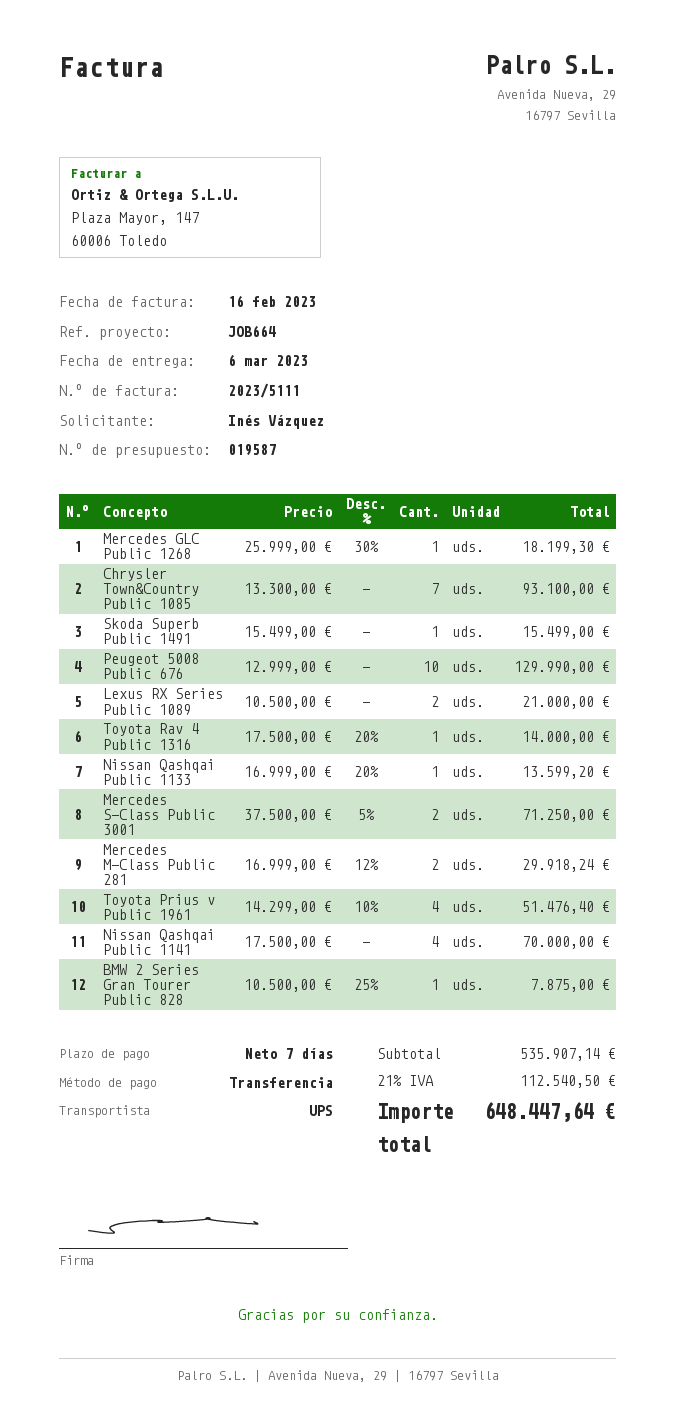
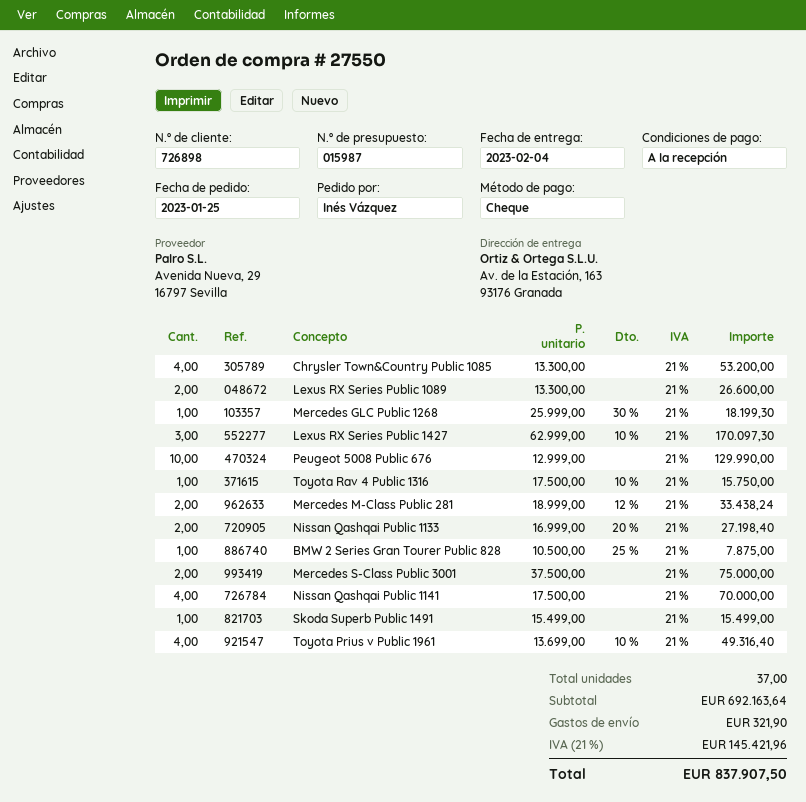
quote number: 019587 -> 015987
delivery date: 2023-03-06 -> 2023-02-04
payment terms: 7 days -> on receipt
payment method: bank transfer -> cheque
Chrysler Town&Country Public 1085: 7 x 13300.00 = 93100.00 -> 4 x 13300.00 = 53200.00
Lexus RX Series Public 1089: 2 x 10500.00 = 21000.00 -> 2 x 13300.00 = 26600.00
Toyota Rav 4 Public 1316: 1 x 17500.00 - 20% = 14000.00 -> 1 x 17500.00 - 10% = 15750.00
Nissan Qashqai Public 1133: 1 x 16999.00 - 20% = 13599.20 -> 2 x 16999.00 - 20% = 27198.40
Mercedes S-Class Public 3001: 2 x 37500.00 - 5% = 71250.00 -> 2 x 37500.00 = 75000.00
Mercedes M-Class Public 281: 2 x 16999.00 - 12% = 29918.24 -> 2 x 18999.00 - 12% = 33438.24
Toyota Prius v Public 1961: 4 x 14299.00 - 10% = 51476.40 -> 4 x 13699.00 - 10% = 49316.40
Lexus RX Series Public 1427: none -> 3 x 62999.00 - 10% = 170097.30
subtotal: 535907.14 -> 692163.64
shipping: none -> 321.90
tax: 21% = 112540.50 -> 21% = 145421.96
total: 648447.64 -> 837907.50

